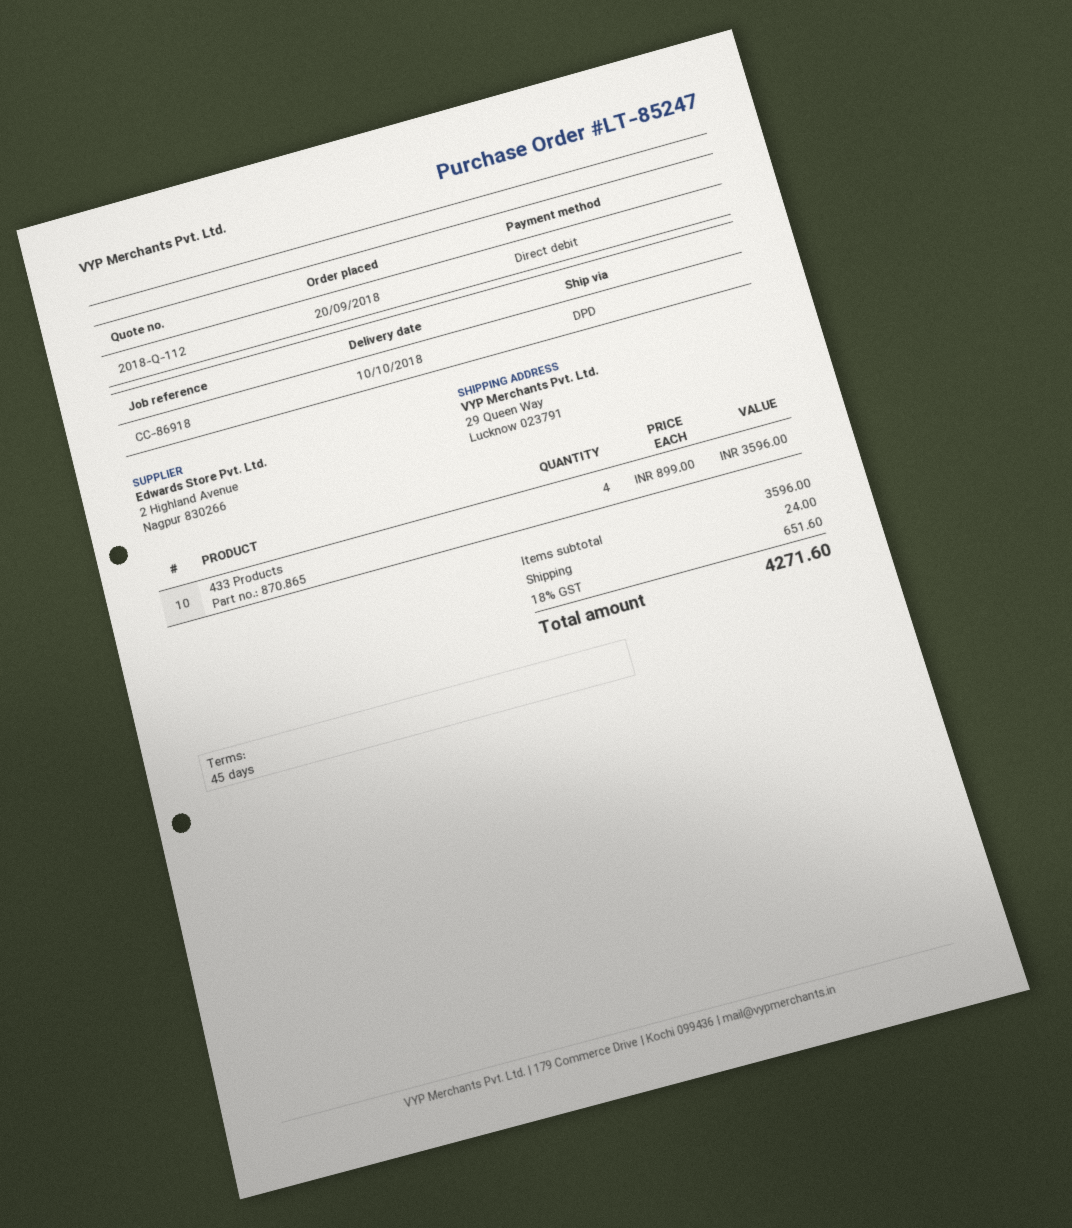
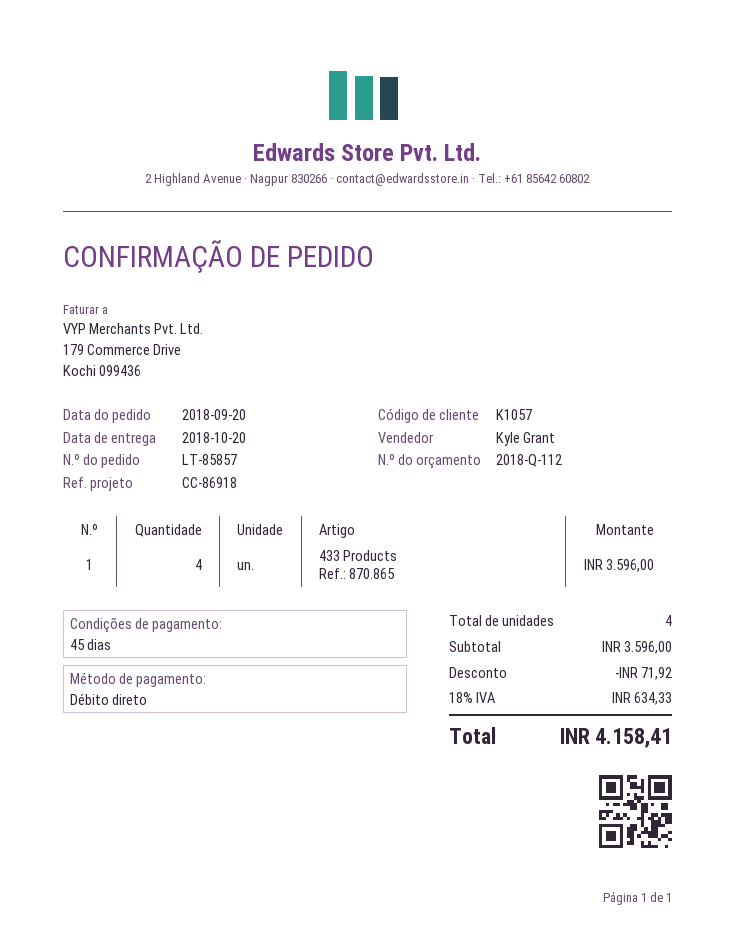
order number: LT-85247 -> LT-85857
delivery date: 2018-10-10 -> 2018-10-20
discount: none -> 71.92
shipping: 24.00 -> none
tax: 18% = 651.60 -> 18% = 634.33
total: 4271.60 -> 4158.41

